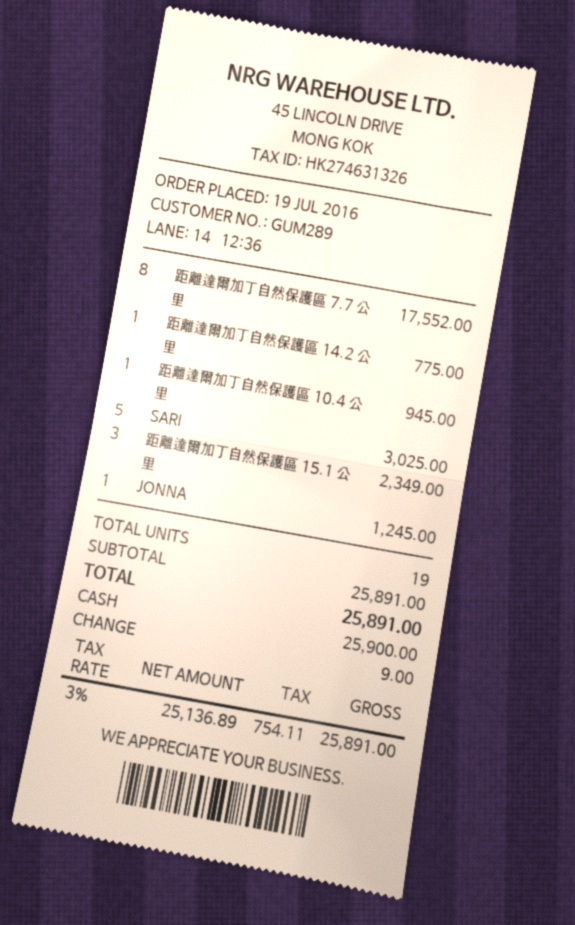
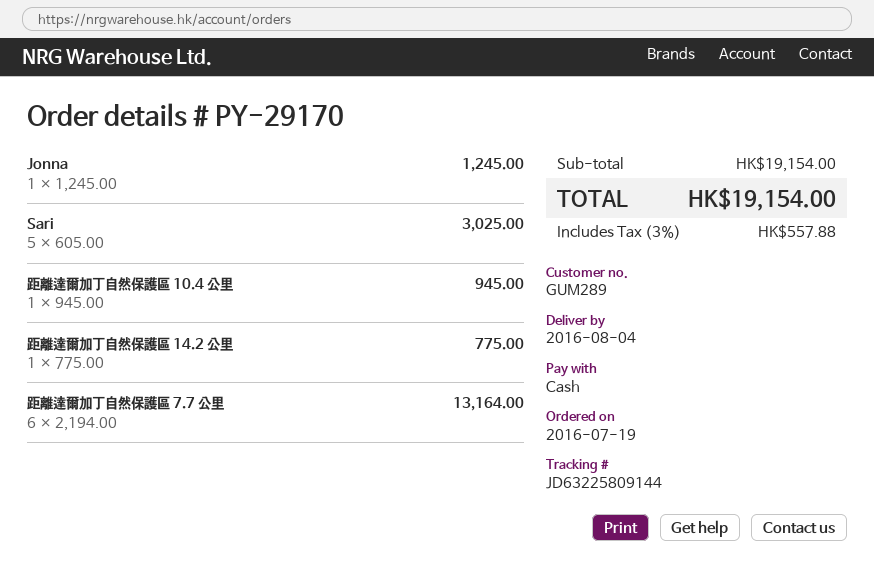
距離達爾加丁自然保護區 7.7 公里: 8 for 17552.00 -> 6 for 13164.00
距離達爾加丁自然保護區 15.1 公里: 3 for 2349.00 -> none
subtotal: 25891.00 -> 19154.00
tax: 3% = 754.11 -> 3% = 557.88
total: 25891.00 -> 19154.00

